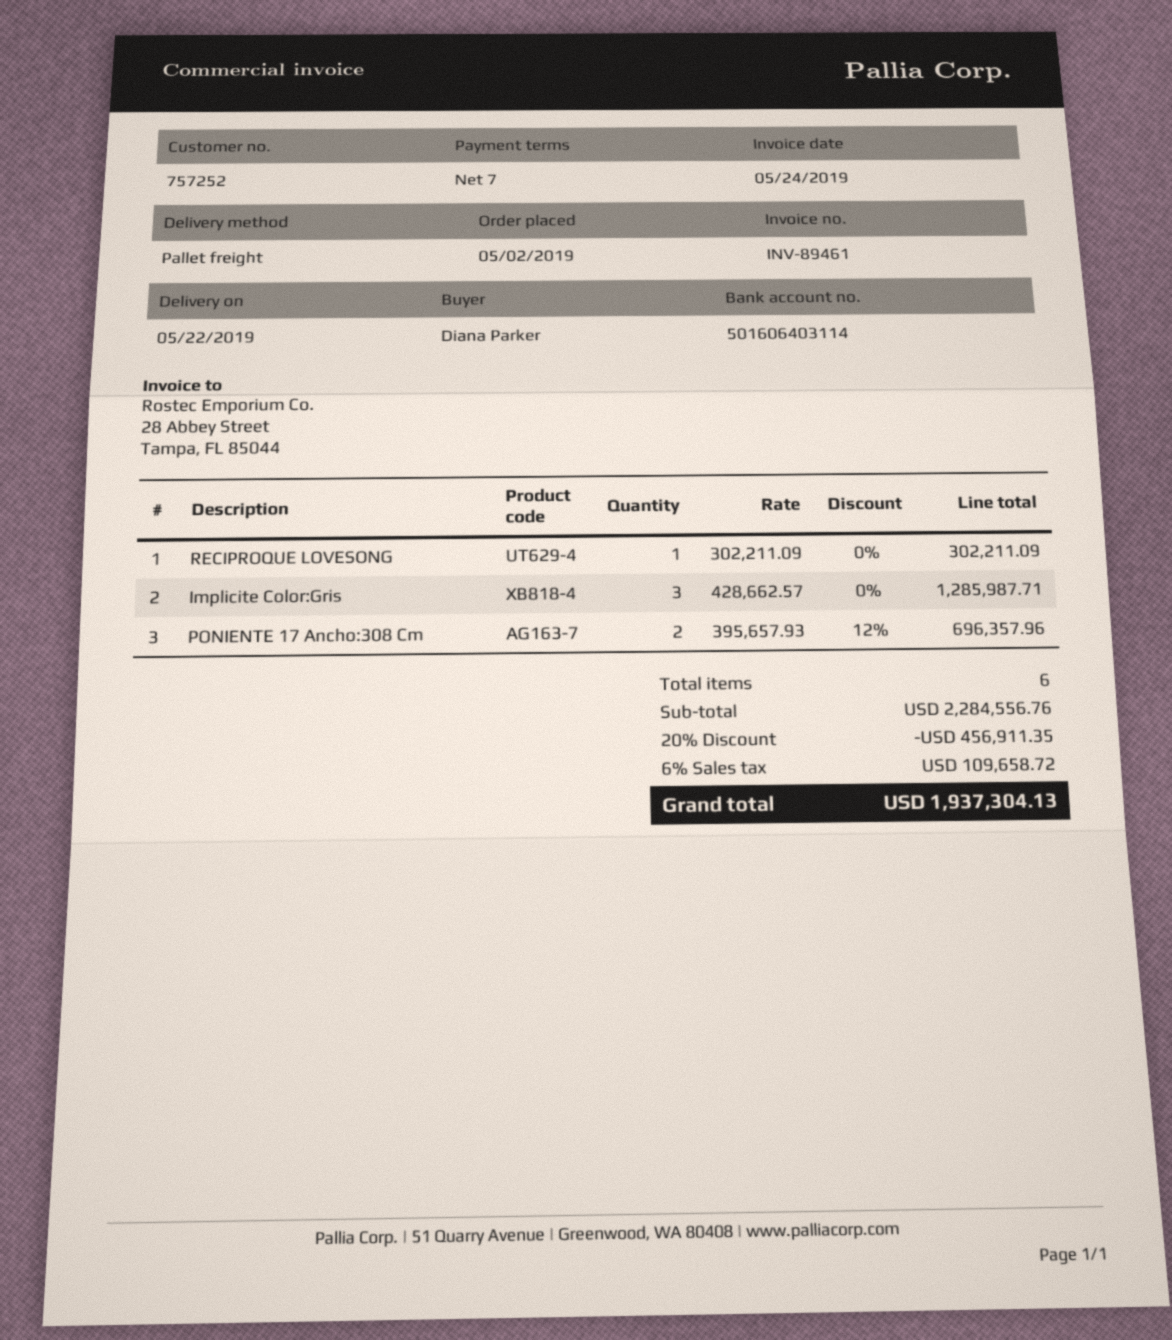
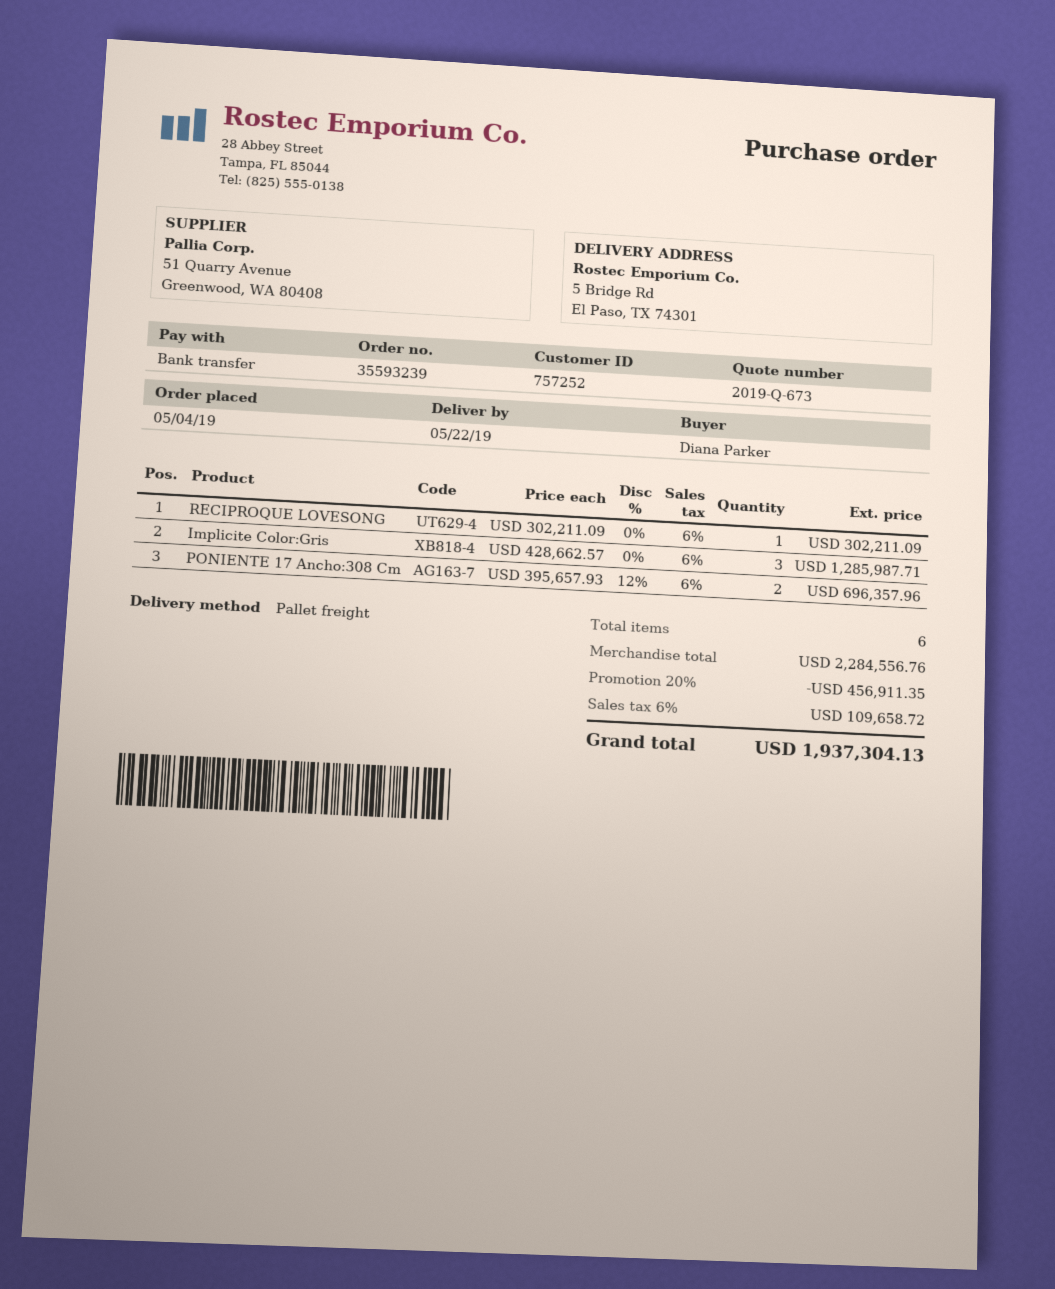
order date: 2019-05-02 -> 2019-05-04

